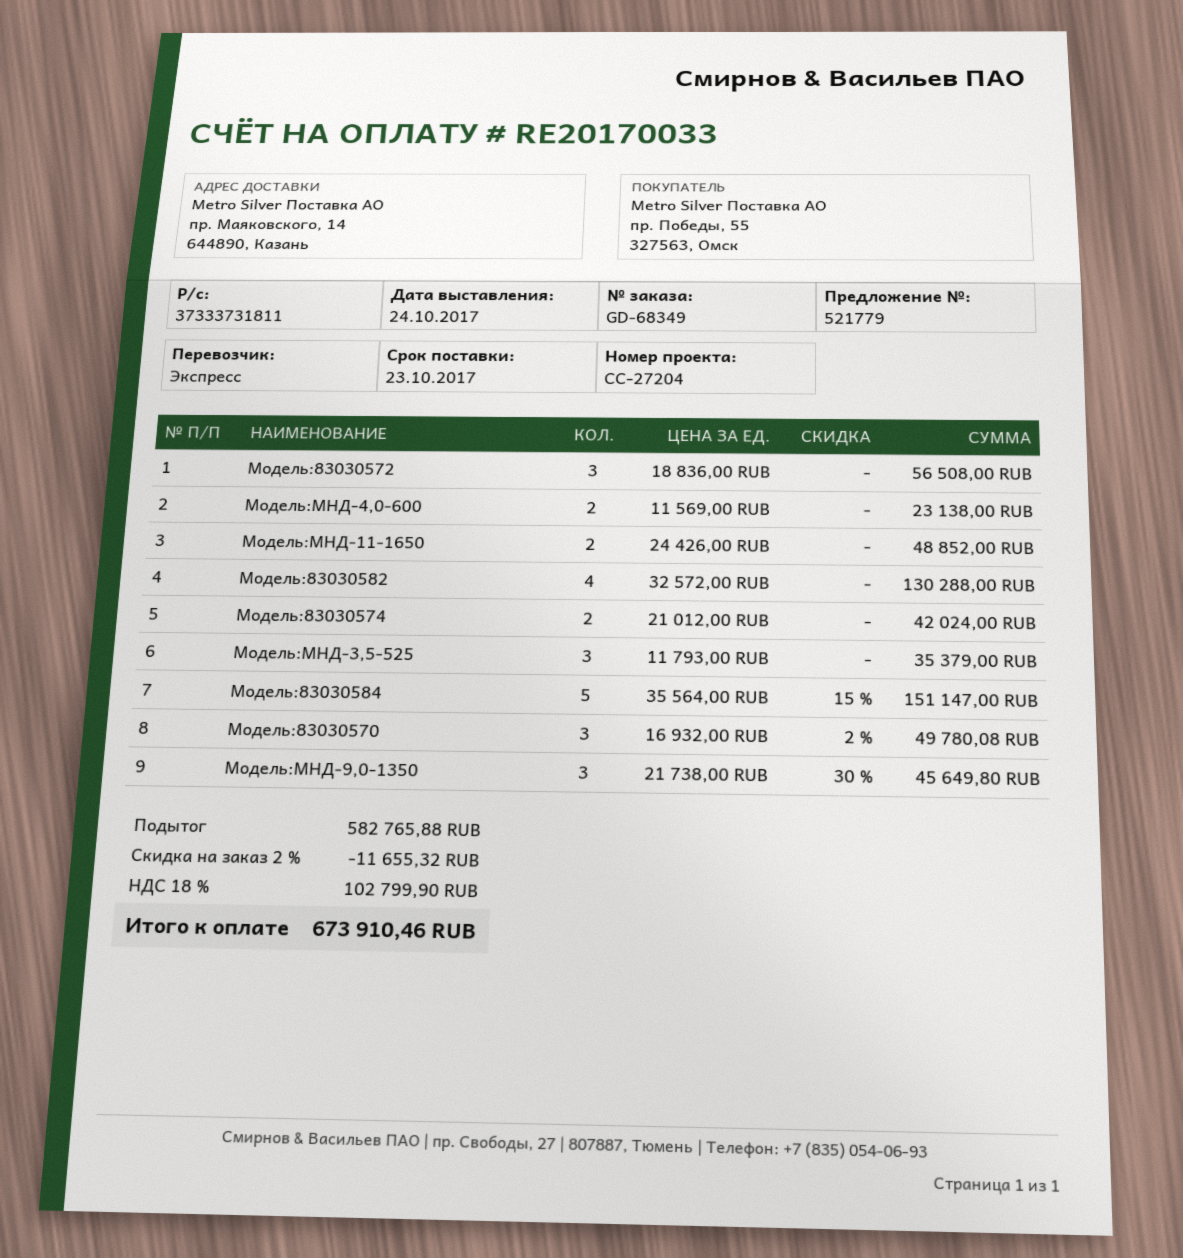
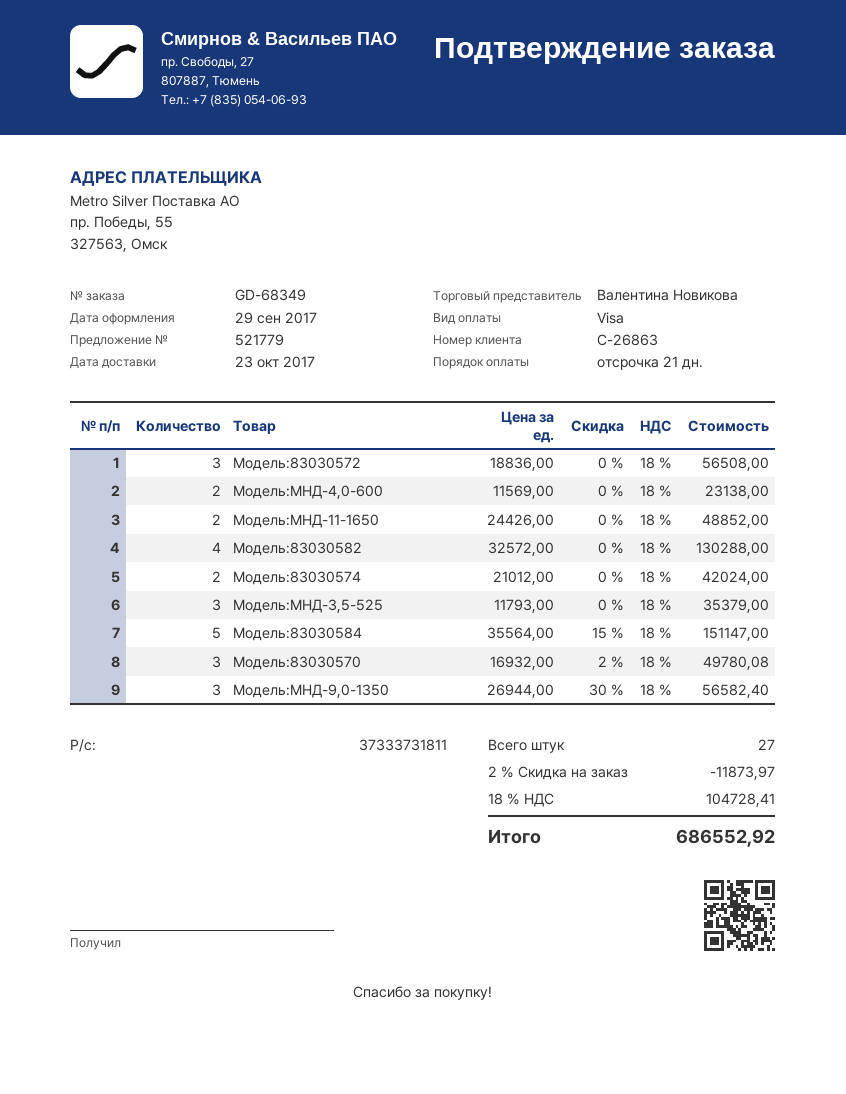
Модель:МНД-9,0-1350: 3 x 21738.00 - 30% = 45649.80 -> 3 x 26944.00 - 30% = 56582.40
discount: 2% = 11655.32 -> 2% = 11873.97
tax: 18% = 102799.90 -> 18% = 104728.41
total: 673910.46 -> 686552.92

